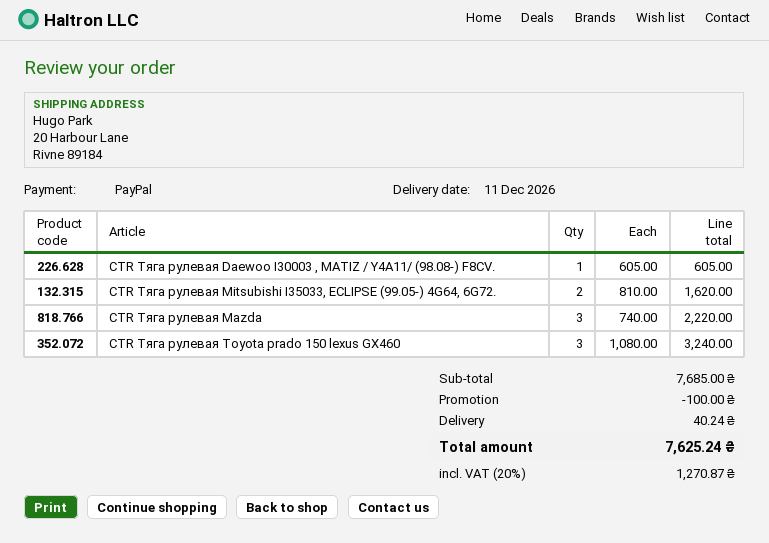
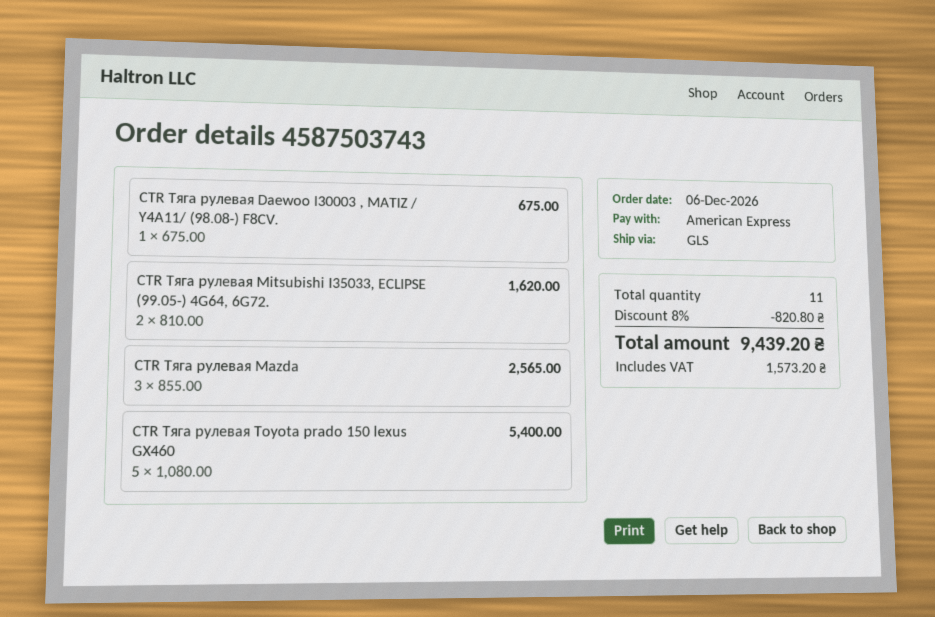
payment method: PayPal -> American Express
CTR Тяга рулевая Daewoo I30003 , MATIZ / Y4A11/ (98.08-) F8CV.: 1 x 605.00 = 605.00 -> 1 x 675.00 = 675.00
CTR Тяга рулевая Mazda: 3 x 740.00 = 2220.00 -> 3 x 855.00 = 2565.00
CTR Тяга рулевая Toyota prado 150 lexus GX460: 3 x 1080.00 = 3240.00 -> 5 x 1080.00 = 5400.00
discount: 100.00 -> 820.80
shipping: 40.24 -> none
tax: 1270.87 -> 1573.20
total: 7625.24 -> 9439.20

